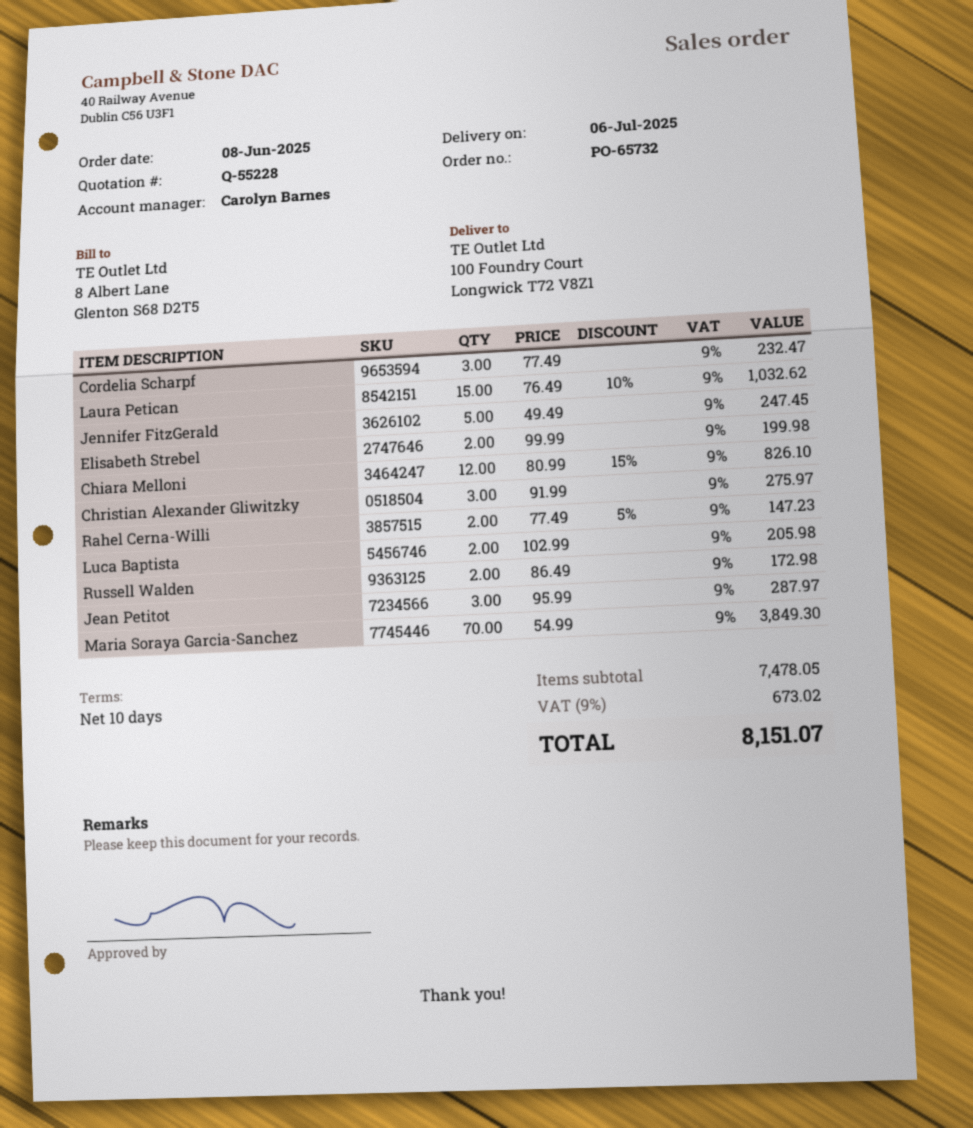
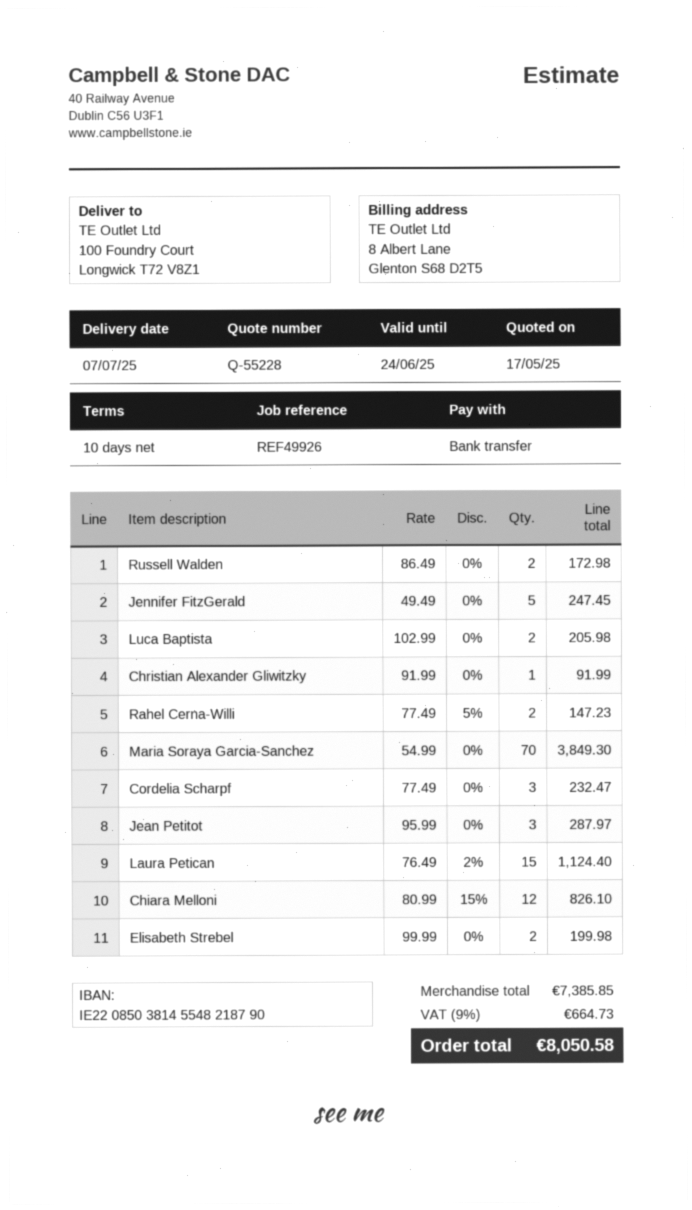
delivery date: 2025-07-06 -> 2025-07-07
Laura Petican: 15 x 76.49 - 10% = 1032.62 -> 15 x 76.49 - 2% = 1124.40
Christian Alexander Gliwitzky: 3 x 91.99 = 275.97 -> 1 x 91.99 = 91.99
subtotal: 7478.05 -> 7385.85
tax: 9% = 673.02 -> 9% = 664.73
total: 8151.07 -> 8050.58

